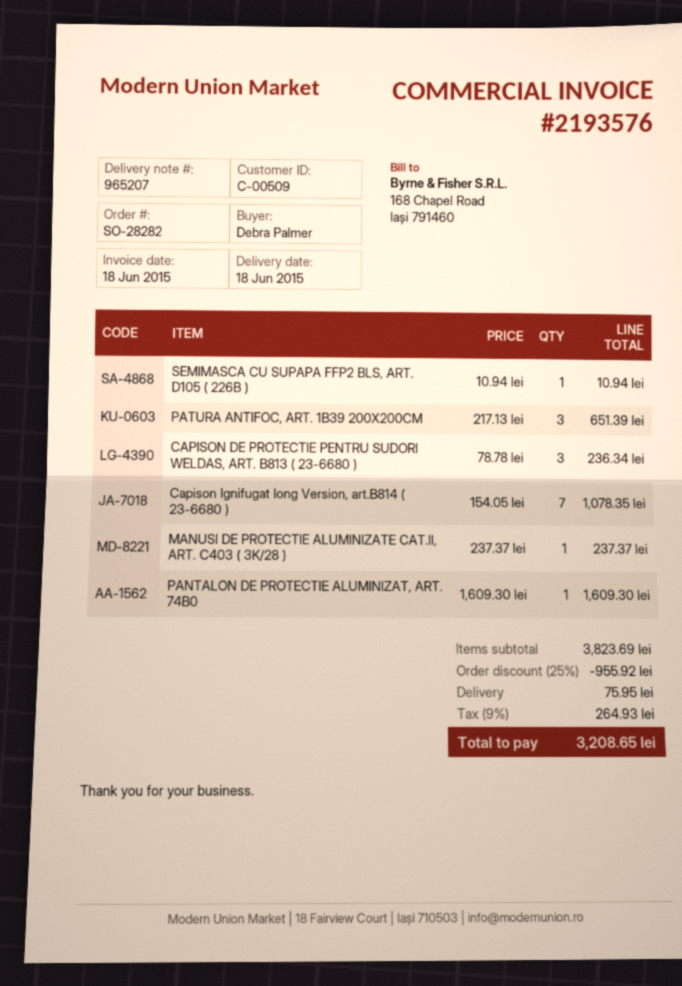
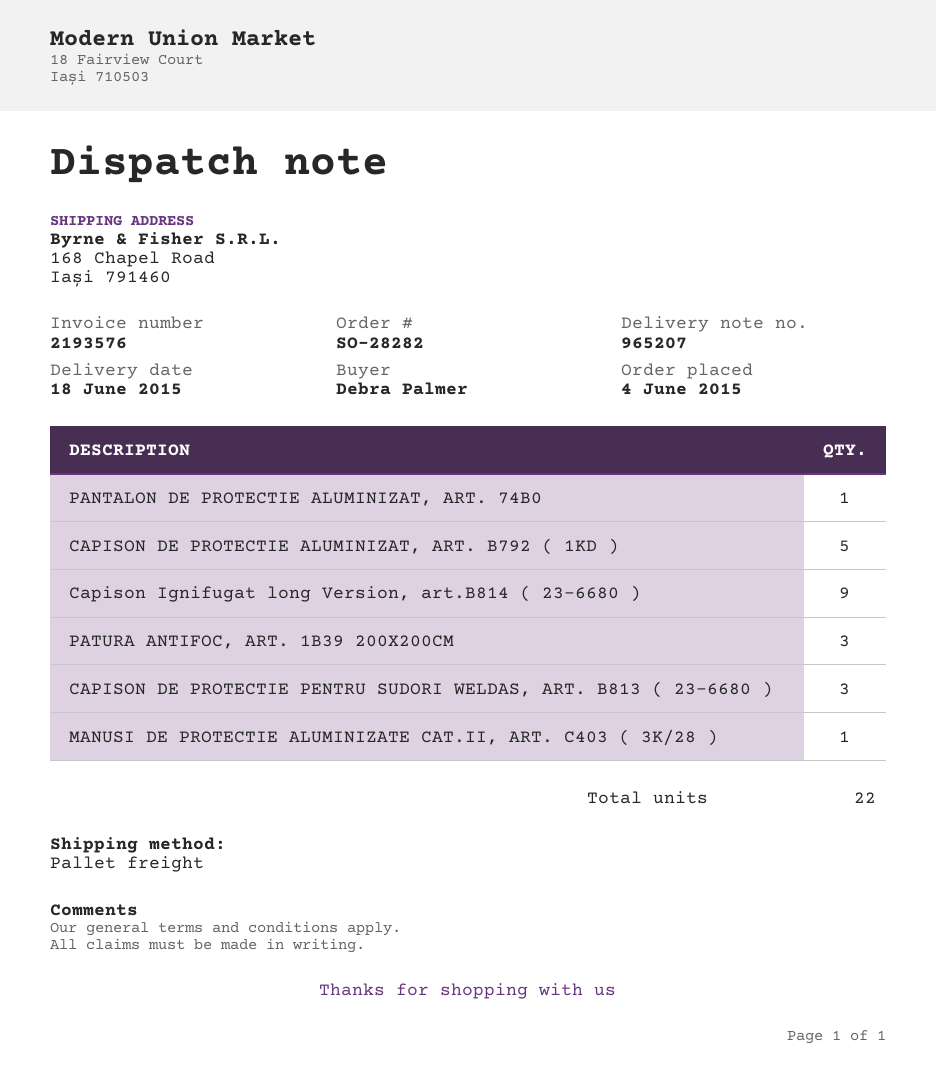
SEMIMASCA CU SUPAPA FFP2 BLS, ART. D105 ( 226B ): 1 -> none
Capison Ignifugat long Version, art.B814 ( 23-6680 ): 7 -> 9
CAPISON DE PROTECTIE ALUMINIZAT, ART. B792 ( 1KD ): none -> 5

